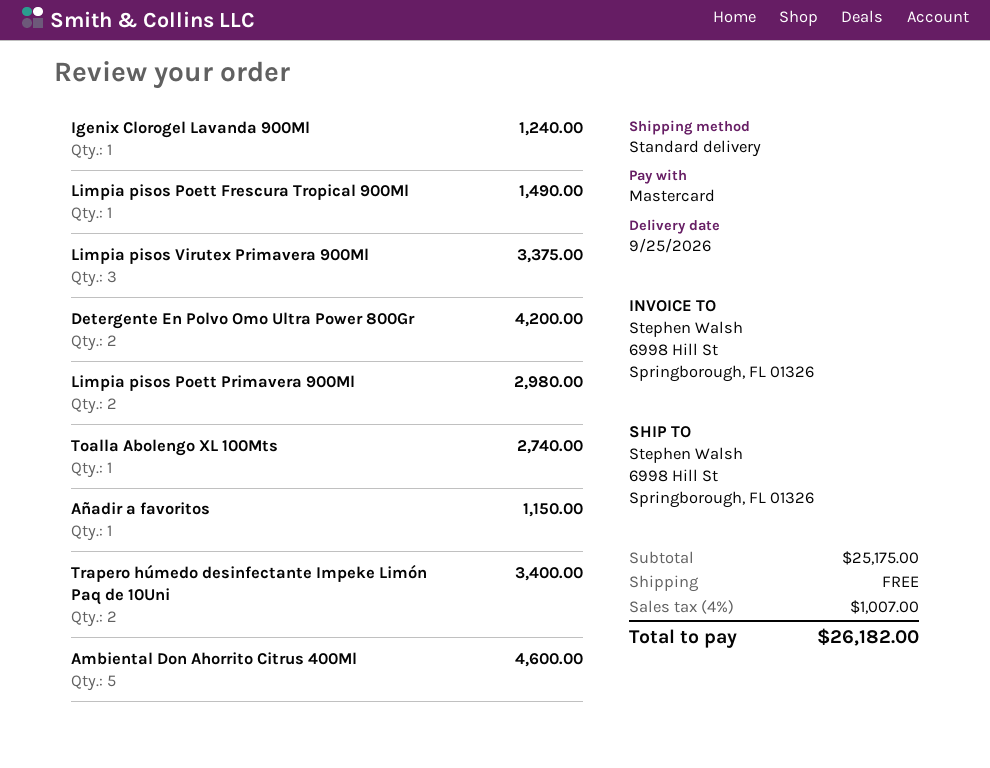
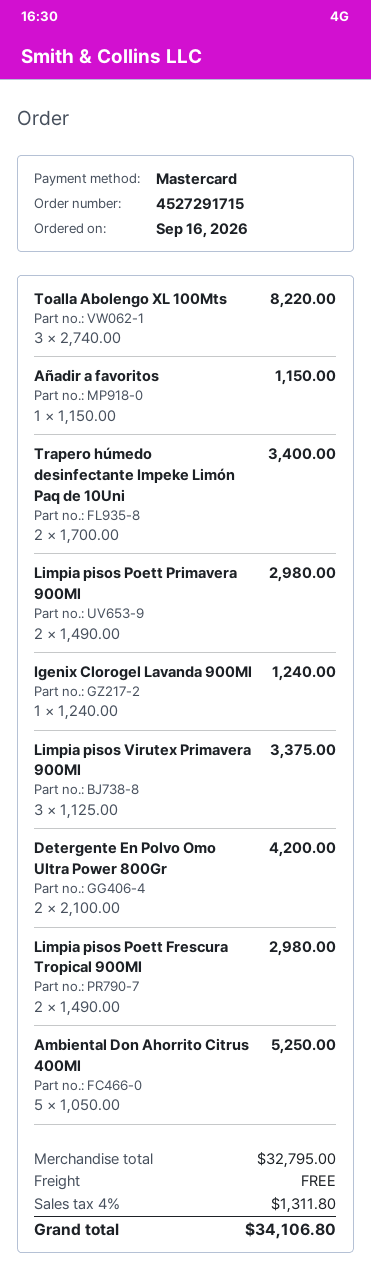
Limpia pisos Poett Frescura Tropical 900Ml: 1 for 1490.00 -> 2 for 2980.00
Toalla Abolengo XL 100Mts: 1 for 2740.00 -> 3 for 8220.00
Ambiental Don Ahorrito Citrus 400Ml: 5 for 4600.00 -> 5 for 5250.00
subtotal: 25175.00 -> 32795.00
tax: 4% = 1007.00 -> 4% = 1311.80
total: 26182.00 -> 34106.80

